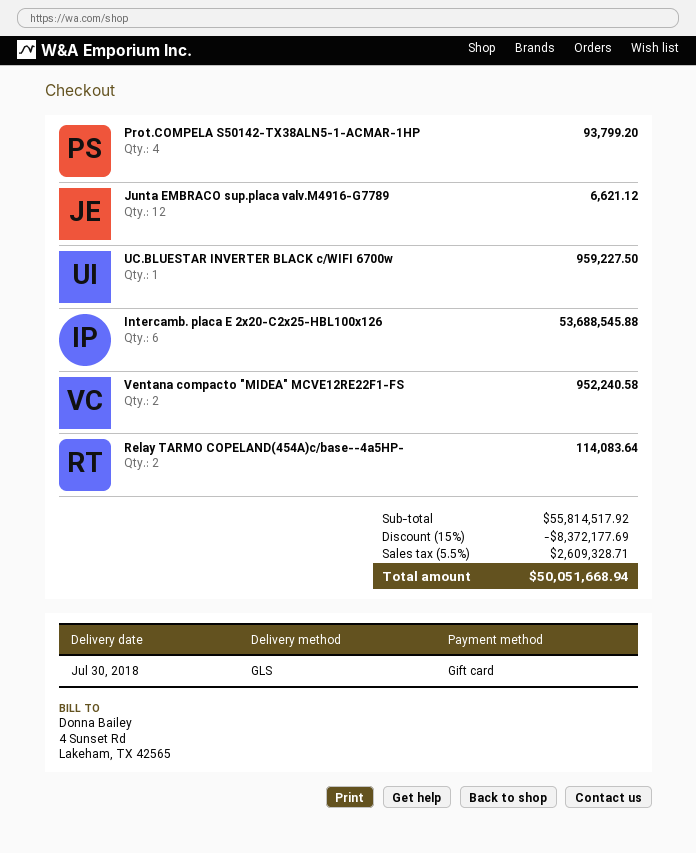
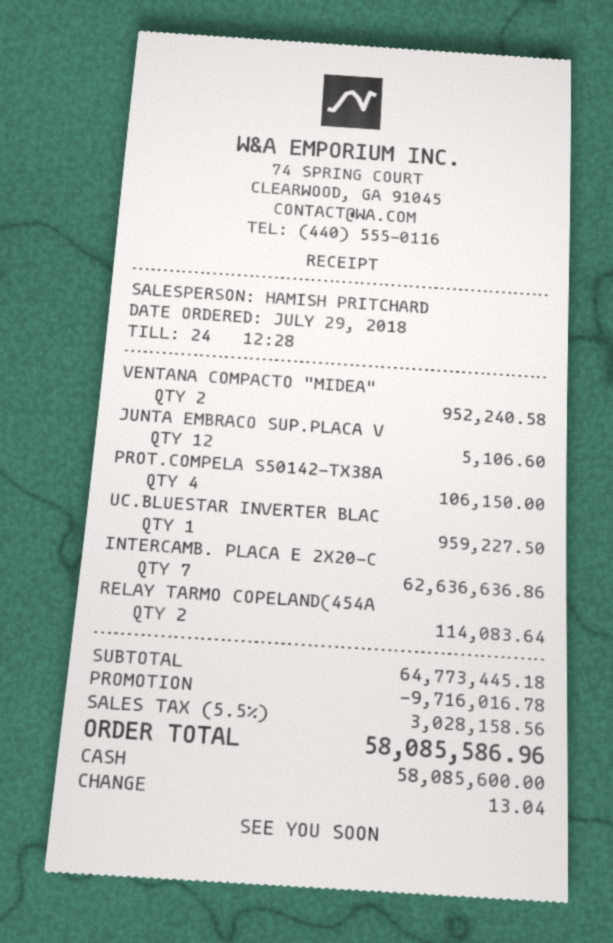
payment method: gift card -> cash
Prot.COMPELA S50142-TX38ALN5-1-ACMAR-1HP: 4 for 93799.20 -> 4 for 106150.00
Junta EMBRACO sup.placa valv.M4916-G7789: 12 for 6621.12 -> 12 for 5106.60
Intercamb. placa E 2x20-C2x25-HBL100x126: 6 for 53688545.88 -> 7 for 62636636.86
subtotal: 55814517.92 -> 64773445.18
discount: 8372177.69 -> 9716016.78
tax: 5.5% = 2609328.71 -> 5.5% = 3028158.56
total: 50051668.94 -> 58085586.96

